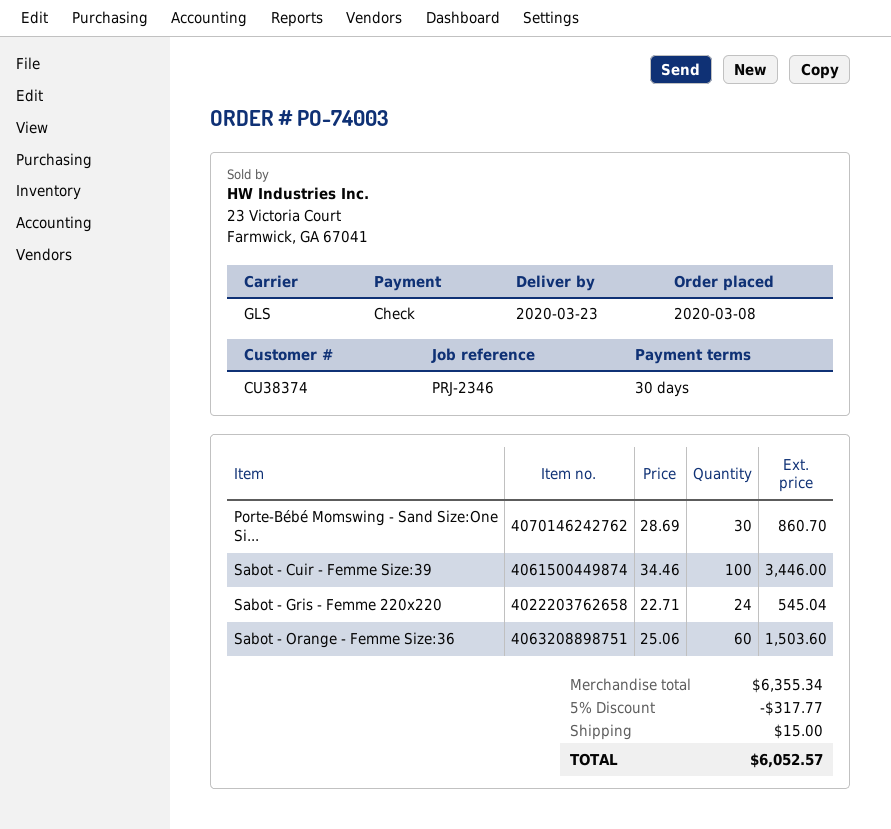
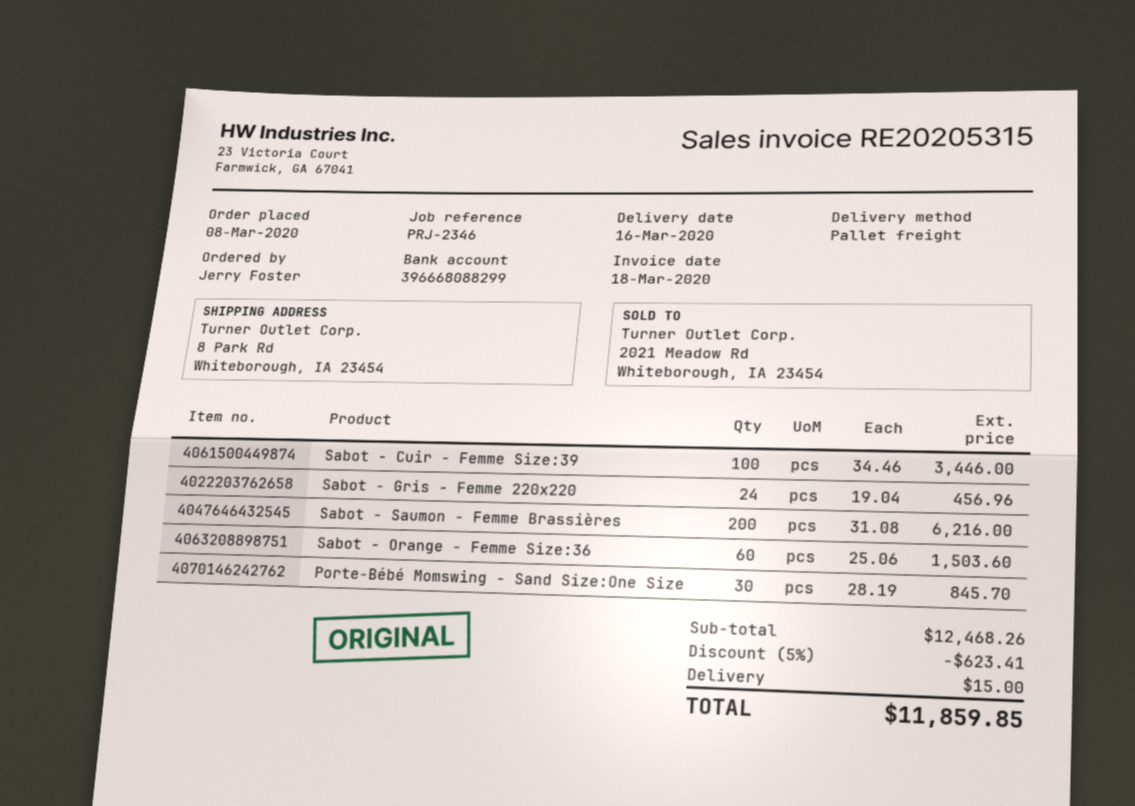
delivery date: 2020-03-23 -> 2020-03-16
shipping method: GLS -> pallet freight
Porte-Bébé Momswing - Sand Size:One Si...: 30 x 28.69 = 860.70 -> 30 x 28.19 = 845.70
Sabot - Gris - Femme 220x220: 24 x 22.71 = 545.04 -> 24 x 19.04 = 456.96
Sabot - Saumon - Femme Brassières: none -> 200 x 31.08 = 6216.00
subtotal: 6355.34 -> 12468.26
discount: 5% = 317.77 -> 5% = 623.41
total: 6052.57 -> 11859.85

